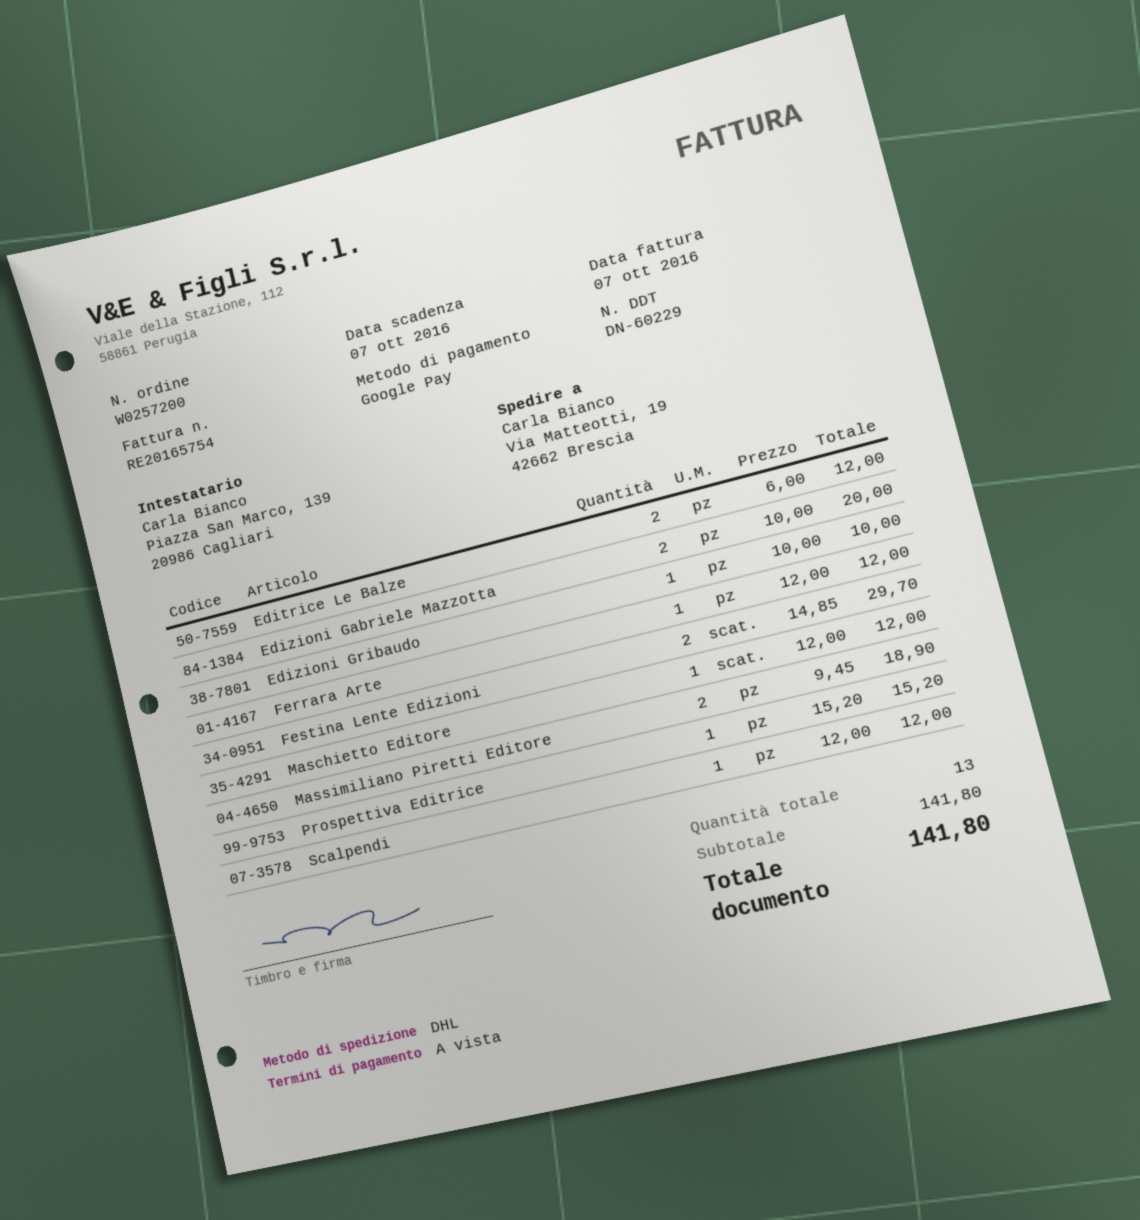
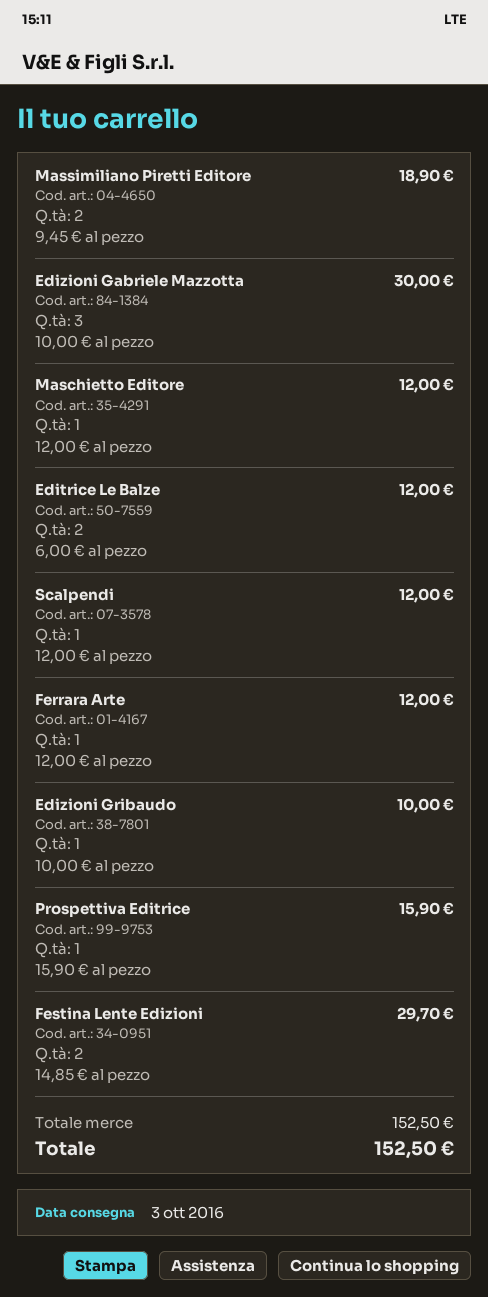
Edizioni Gabriele Mazzotta: 2 x 10.00 = 20.00 -> 3 x 10.00 = 30.00
Prospettiva Editrice: 1 x 15.20 = 15.20 -> 1 x 15.90 = 15.90
subtotal: 141.80 -> 152.50
total: 141.80 -> 152.50

